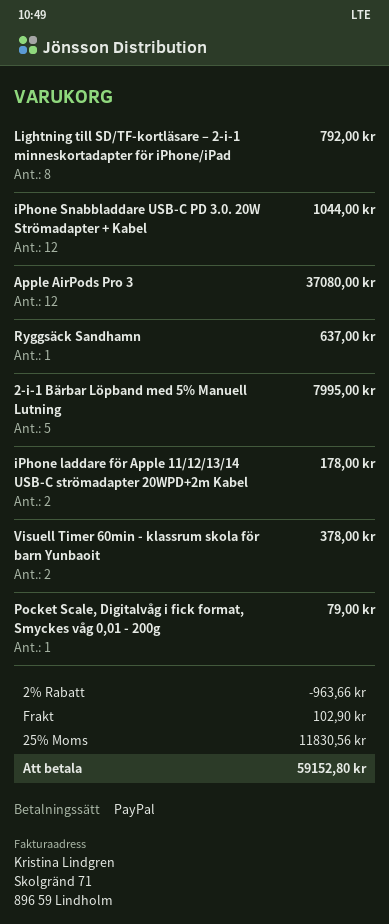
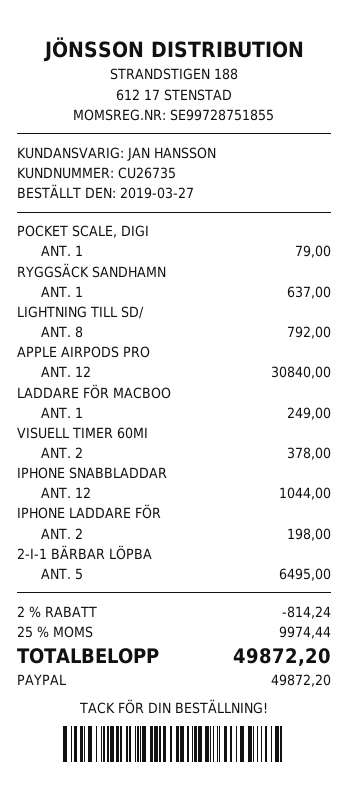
Apple AirPods Pro 3: 12 for 37080.00 -> 12 for 30840.00
2-i-1 Bärbar Löpband med 5% Manuell Lutning: 5 for 7995.00 -> 5 for 6495.00
iPhone laddare för Apple 11/12/13/14 USB-C strömadapter 20WPD+2m Kabel: 2 for 178.00 -> 2 for 198.00
LADDARE FÖR MACBOO: none -> 1 for 249.00
discount: 2% = 963.66 -> 2% = 814.24
shipping: 102.90 -> none
tax: 25% = 11830.56 -> 25% = 9974.44
total: 59152.80 -> 49872.20

